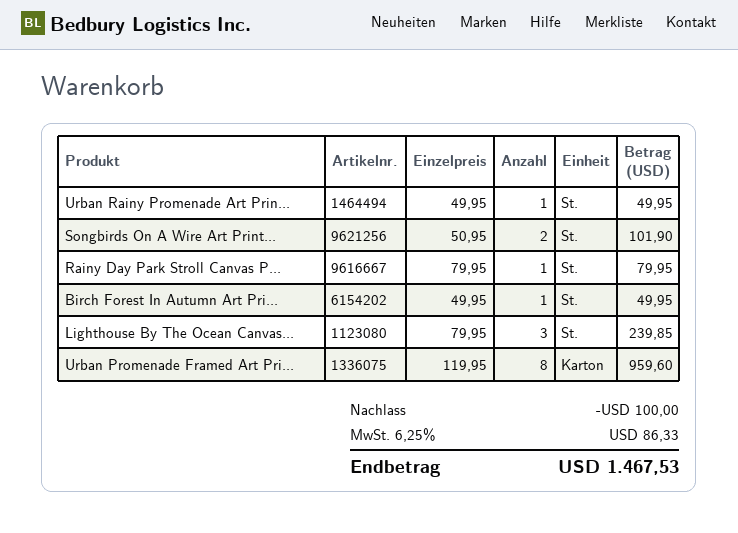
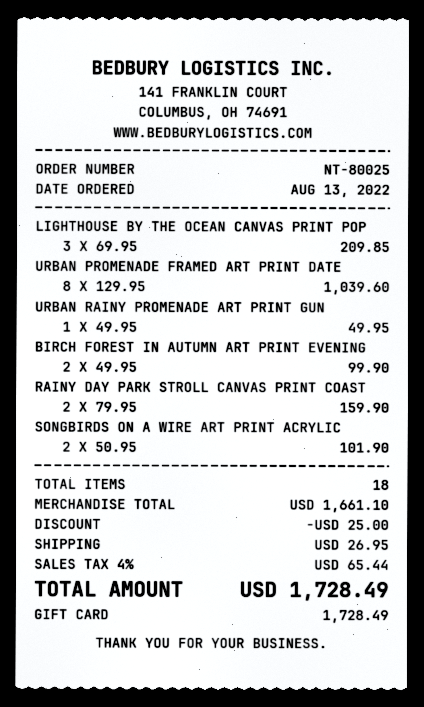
Rainy Day Park Stroll Canvas P...: 1 x 79.95 = 79.95 -> 2 x 79.95 = 159.90
Birch Forest In Autumn Art Pri...: 1 x 49.95 = 49.95 -> 2 x 49.95 = 99.90
Lighthouse By The Ocean Canvas...: 3 x 79.95 = 239.85 -> 3 x 69.95 = 209.85
Urban Promenade Framed Art Pri...: 8 x 119.95 = 959.60 -> 8 x 129.95 = 1039.60
discount: 100.00 -> 25.00
shipping: none -> 26.95
tax: 6.25% = 86.33 -> 4% = 65.44
total: 1467.53 -> 1728.49

